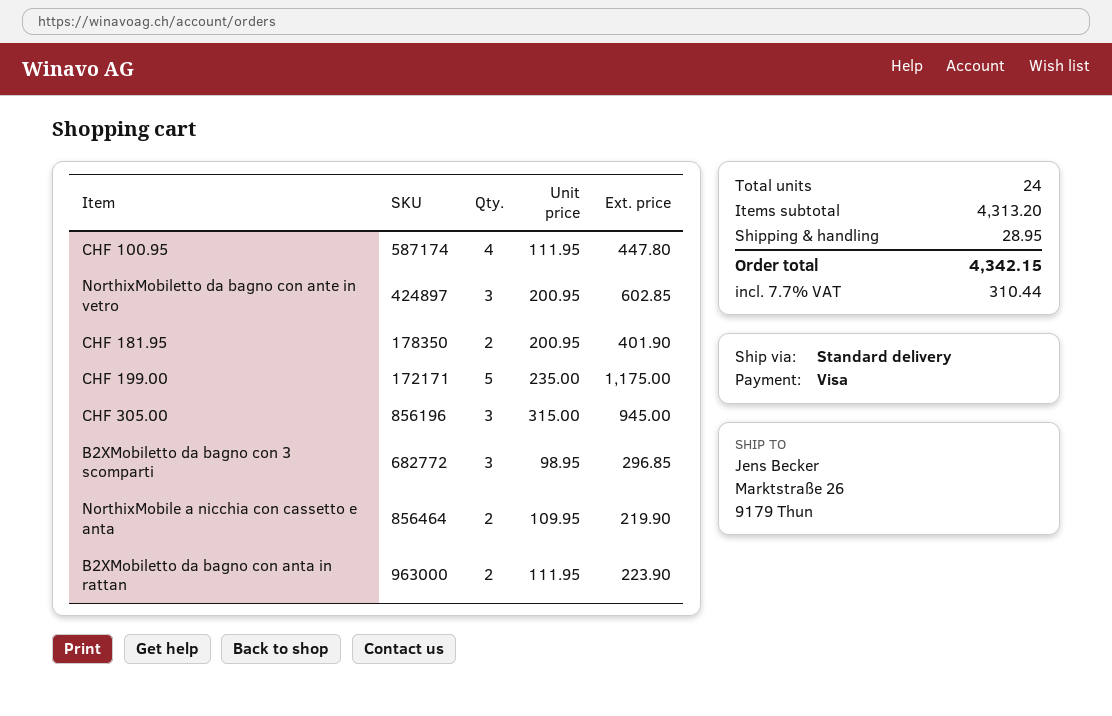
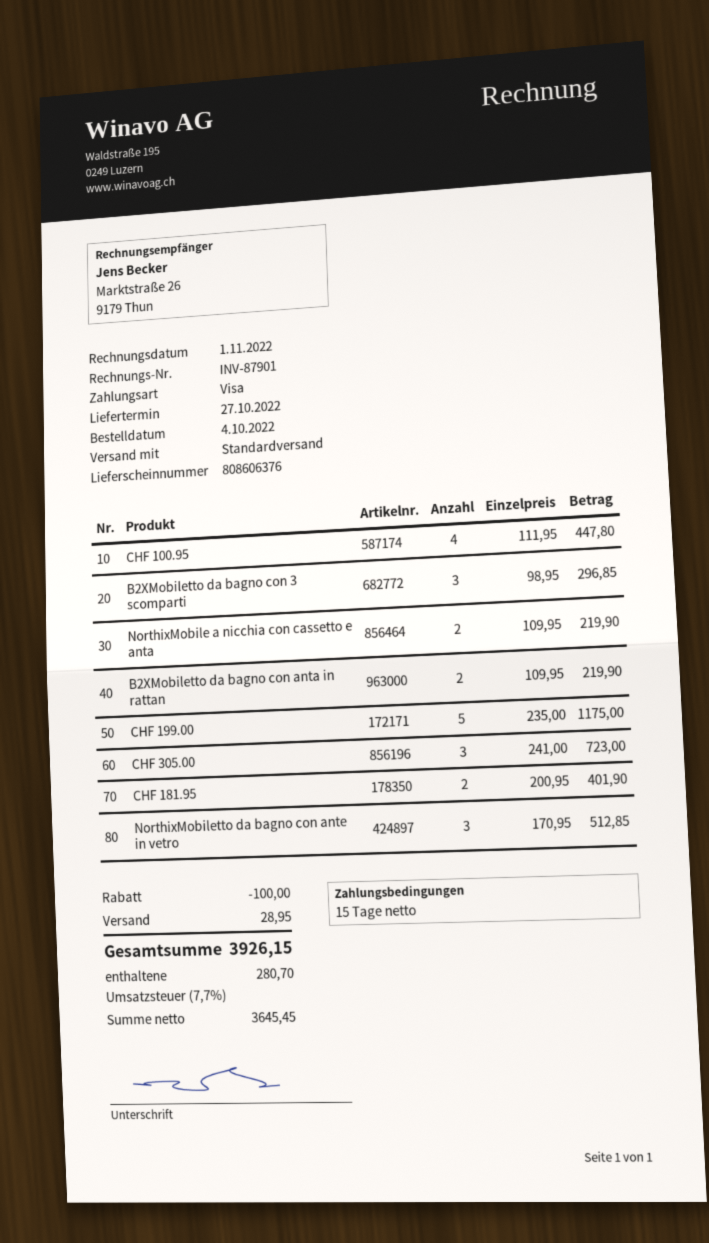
NorthixMobiletto da bagno con ante in vetro: 3 x 200.95 = 602.85 -> 3 x 170.95 = 512.85
CHF 305.00: 3 x 315.00 = 945.00 -> 3 x 241.00 = 723.00
B2XMobiletto da bagno con anta in rattan: 2 x 111.95 = 223.90 -> 2 x 109.95 = 219.90
discount: none -> 100.00
tax: 7.7% = 310.44 -> 7.7% = 280.70
total: 4342.15 -> 3926.15

